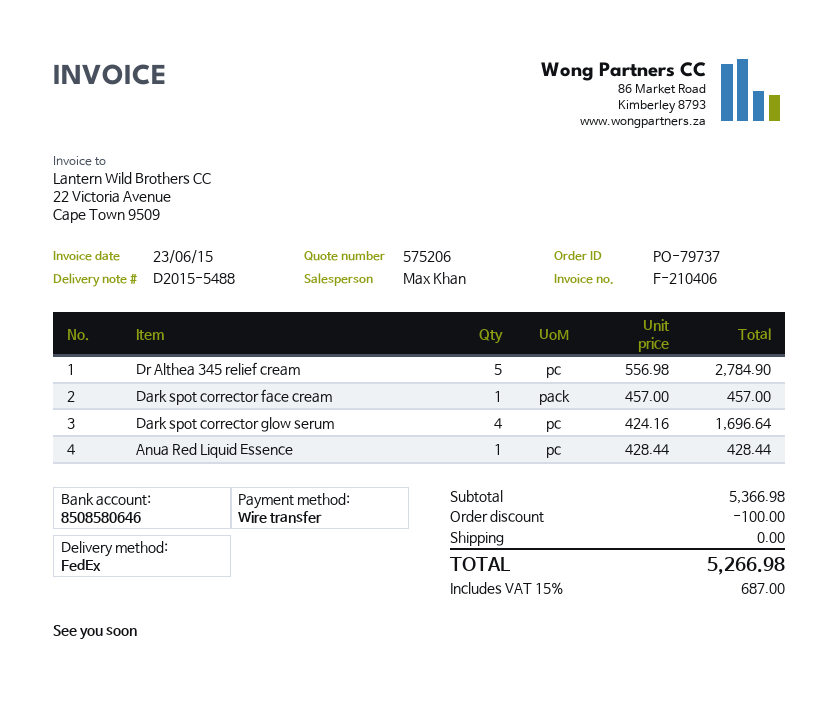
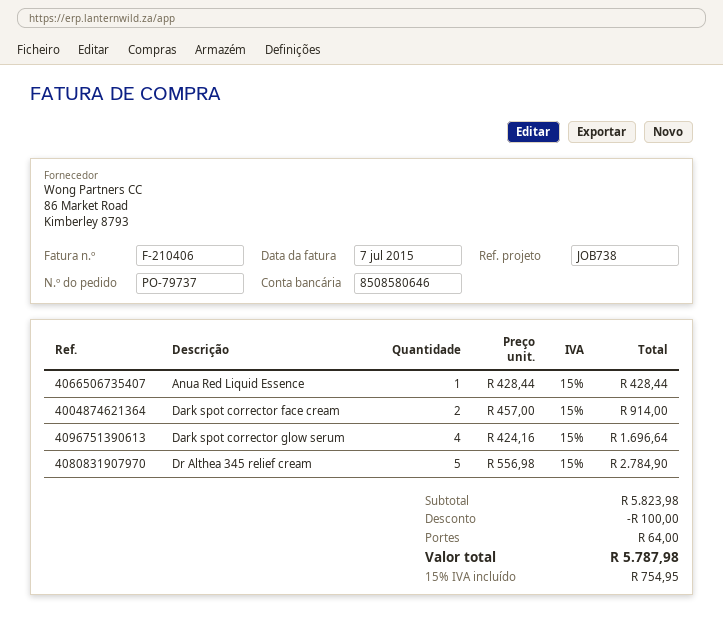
invoice date: 2015-06-23 -> 2015-07-07
Dark spot corrector face cream: 1 x 457.00 = 457.00 -> 2 x 457.00 = 914.00
subtotal: 5366.98 -> 5823.98
shipping: 0.00 -> 64.00
tax: 15% = 687.00 -> 15% = 754.95
total: 5266.98 -> 5787.98

